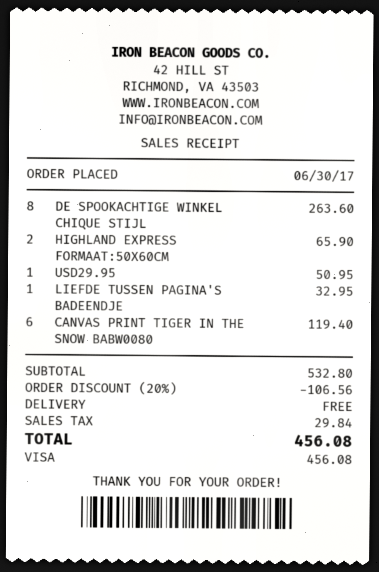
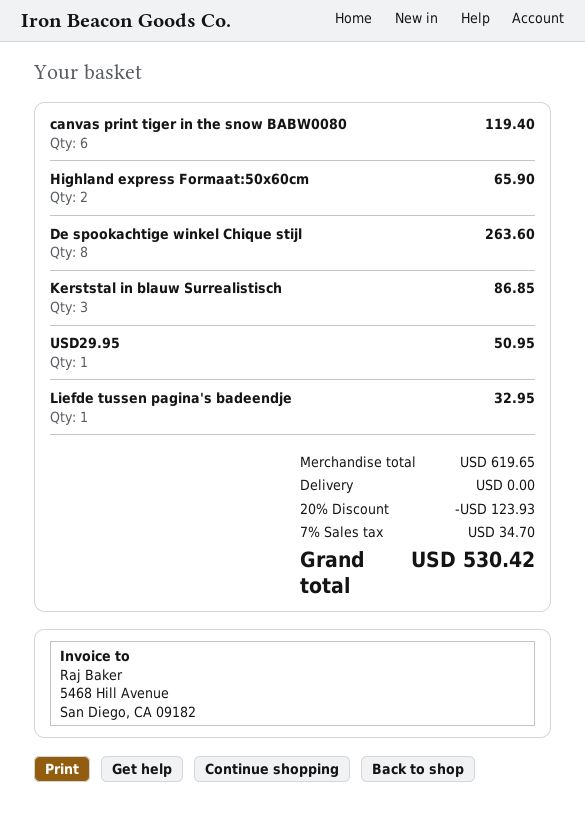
Kerststal in blauw Surrealistisch: none -> 3 for 86.85
subtotal: 532.80 -> 619.65
discount: 20% = 106.56 -> 20% = 123.93
tax: 29.84 -> 34.70
total: 456.08 -> 530.42

